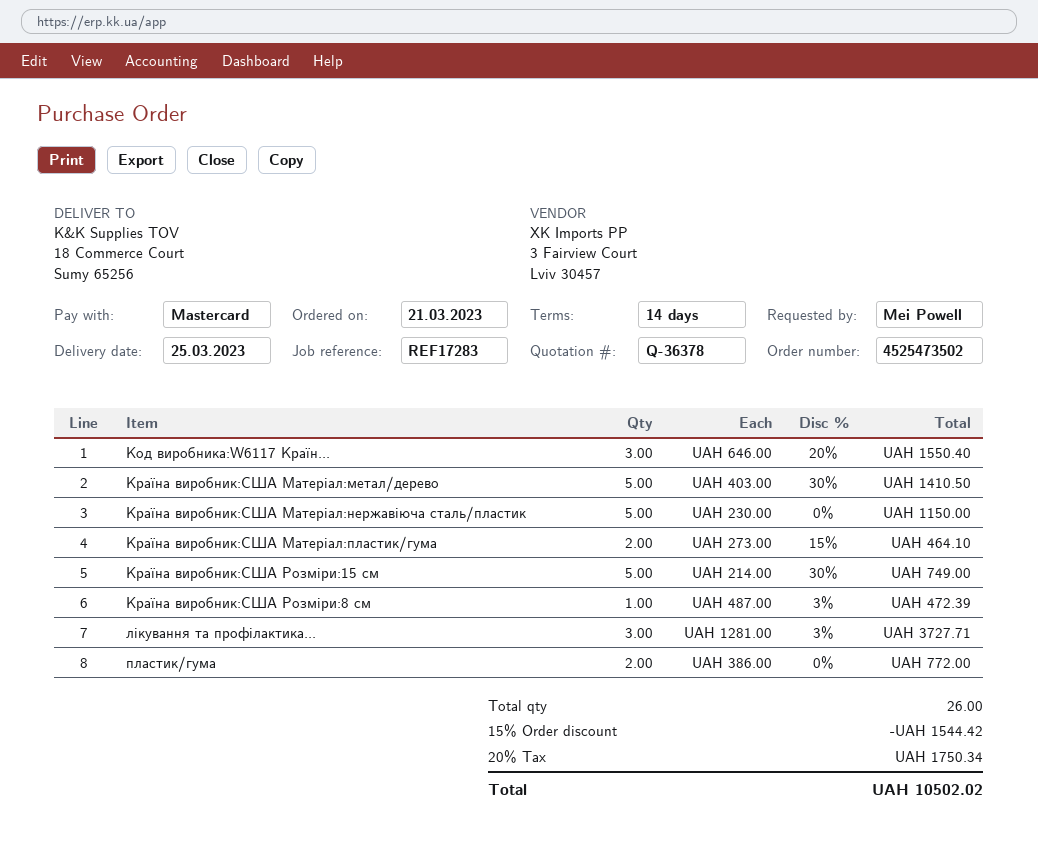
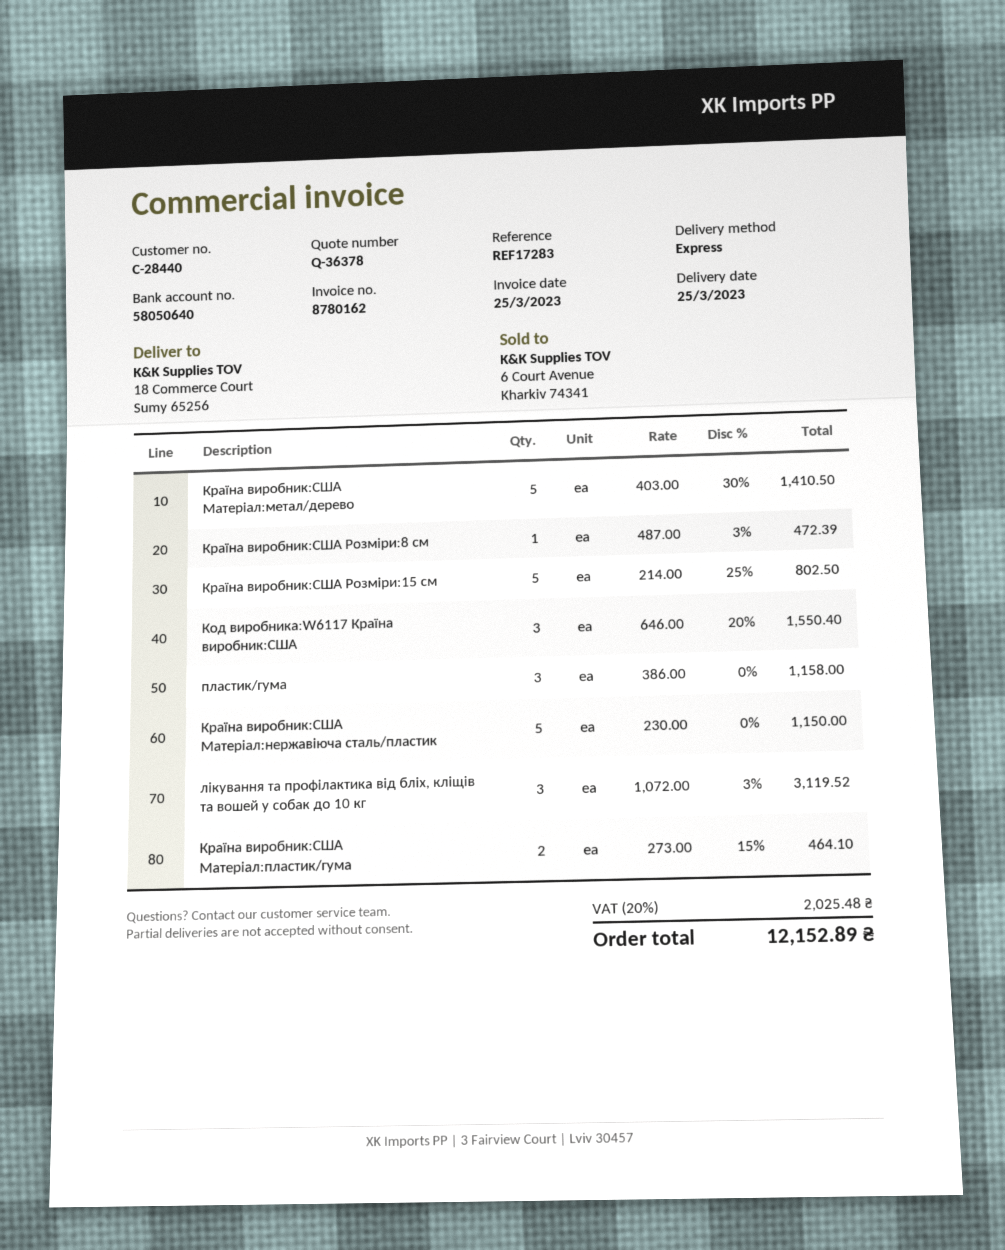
Країна виробник:США Розміри:15 см: 5 x 214.00 - 30% = 749.00 -> 5 x 214.00 - 25% = 802.50
лікування та профілактика...: 3 x 1281.00 - 3% = 3727.71 -> 3 x 1072.00 - 3% = 3119.52
пластик/гума: 2 x 386.00 = 772.00 -> 3 x 386.00 = 1158.00
discount: 15% = 1544.42 -> none
tax: 20% = 1750.34 -> 20% = 2025.48
total: 10502.02 -> 12152.89

